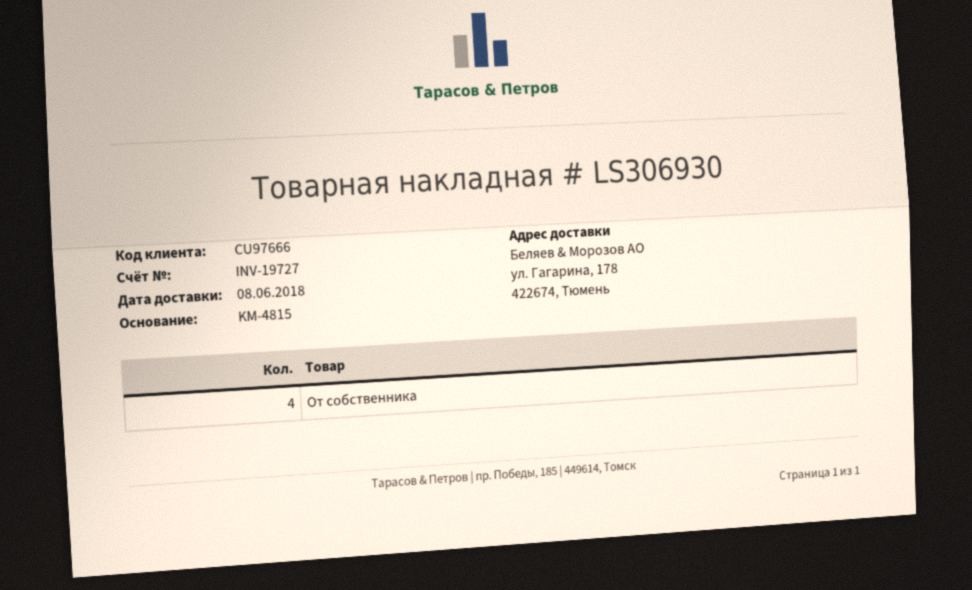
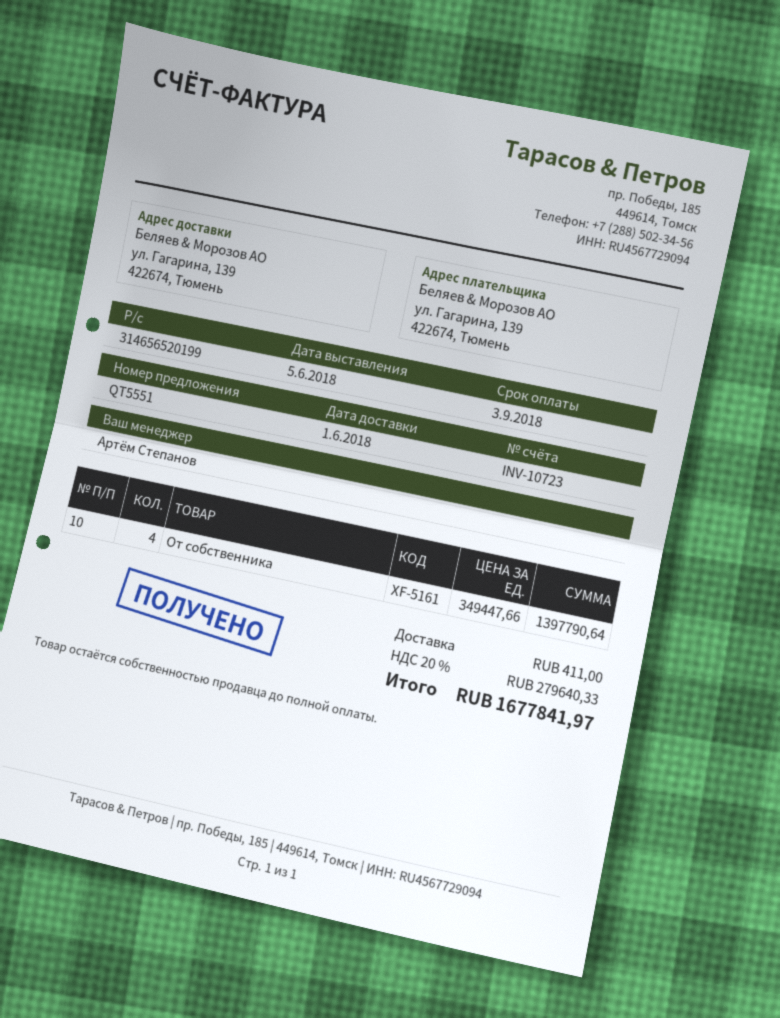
delivery date: 2018-06-08 -> 2018-06-01
invoice number: INV-19727 -> INV-10723
ship to: ул. Гагарина, 178, 422674, Тюмень -> ул. Гагарина, 139, 422674, Тюмень

